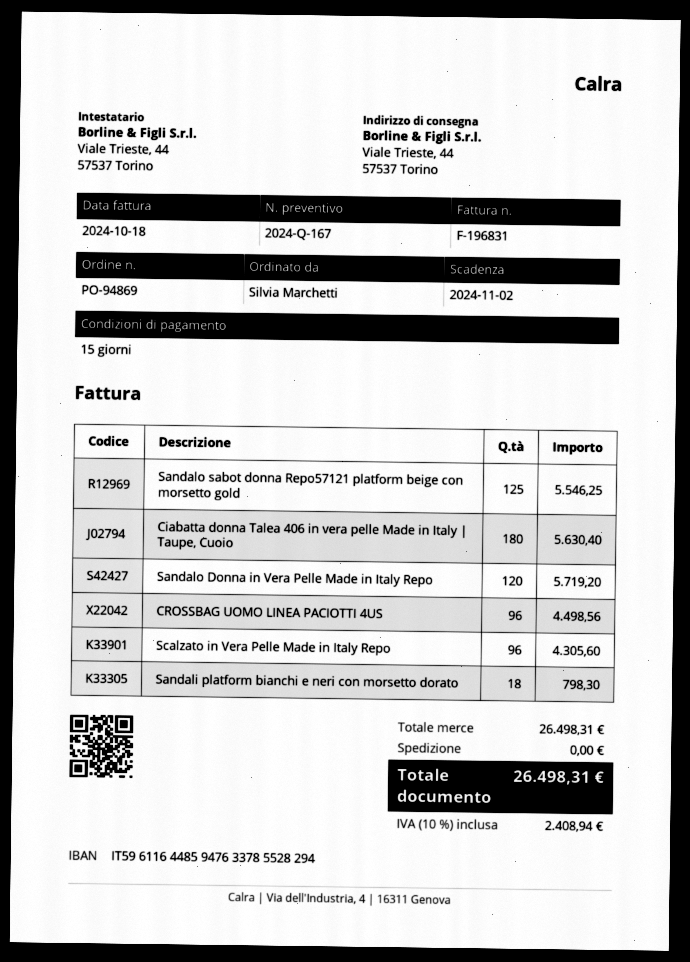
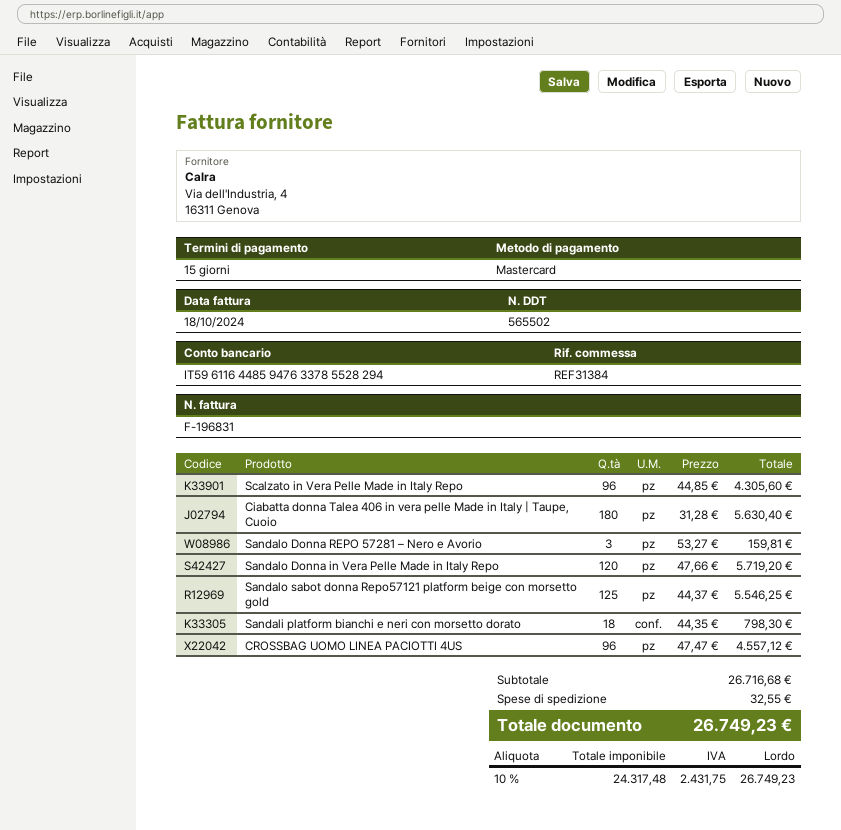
CROSSBAG UOMO LINEA PACIOTTI 4US: 96 for 4498.56 -> 96 for 4557.12
Sandalo Donna REPO 57281 – Nero e Avorio: none -> 3 for 159.81
subtotal: 26498.31 -> 26716.68
shipping: 0.00 -> 32.55
tax: 10% = 2408.94 -> 10% = 2431.75
total: 26498.31 -> 26749.23

